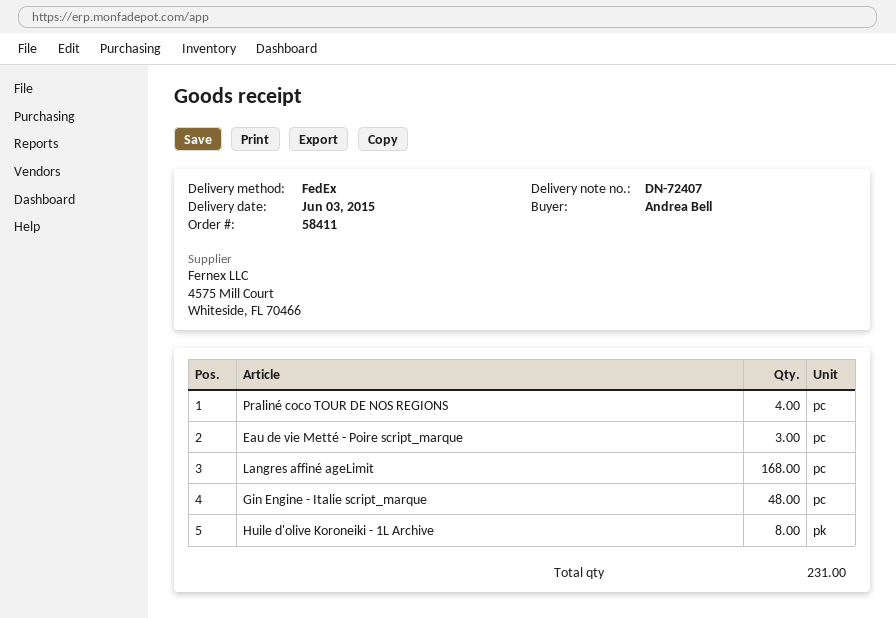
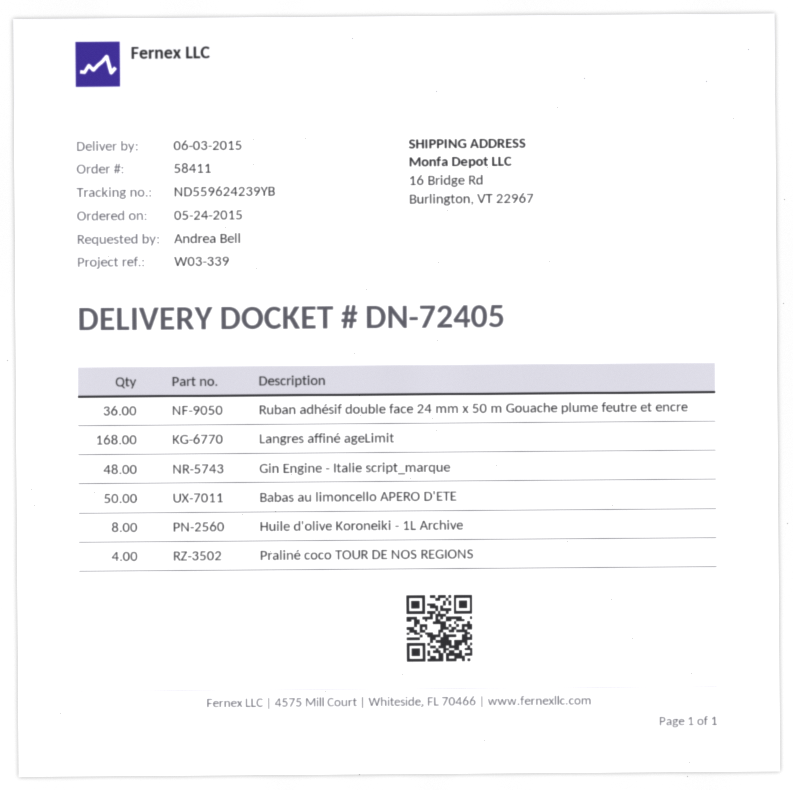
delivery note number: DN-72407 -> DN-72405
Eau de vie Metté - Poire script_marque: 3 -> none
Ruban adhésif double face 24 mm x 50 m Gouache plume feutre et encre: none -> 36
Babas au limoncello APERO D'ETE: none -> 50

